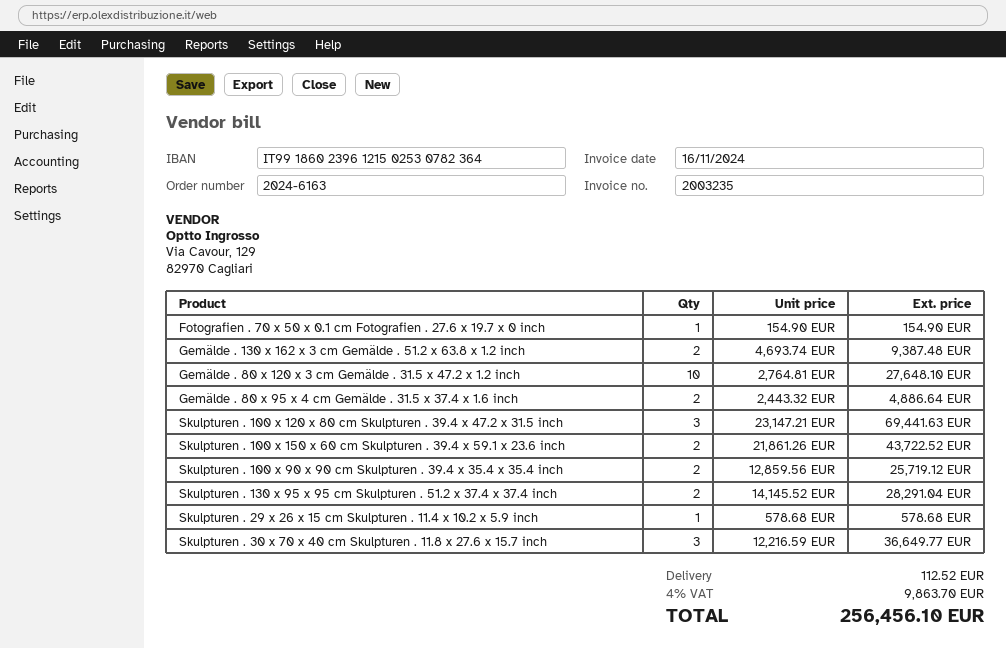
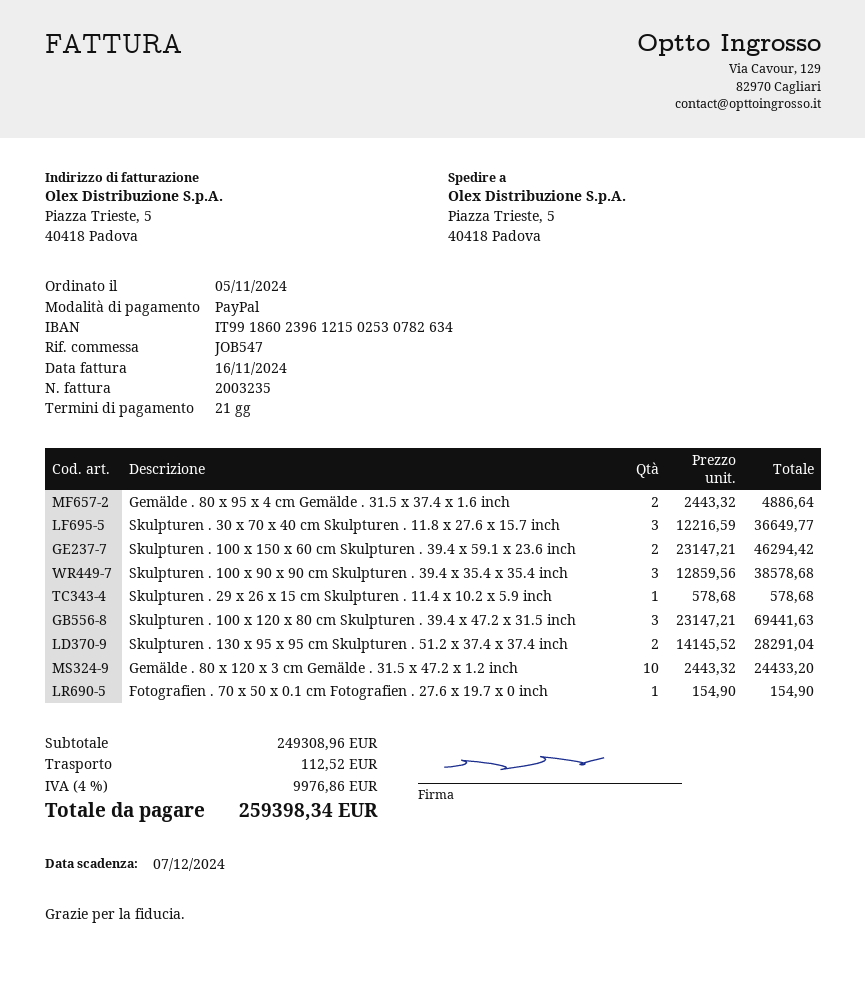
bank account: IT9918602396121502530782364 -> IT9918602396121502530782634
Gemälde . 130 x 162 x 3 cm Gemälde . 51.2 x 63.8 x 1.2 inch: 2 x 4693.74 = 9387.48 -> none
Gemälde . 80 x 120 x 3 cm Gemälde . 31.5 x 47.2 x 1.2 inch: 10 x 2764.81 = 27648.10 -> 10 x 2443.32 = 24433.20
Skulpturen . 100 x 150 x 60 cm Skulpturen . 39.4 x 59.1 x 23.6 inch: 2 x 21861.26 = 43722.52 -> 2 x 23147.21 = 46294.42
Skulpturen . 100 x 90 x 90 cm Skulpturen . 39.4 x 35.4 x 35.4 inch: 2 x 12859.56 = 25719.12 -> 3 x 12859.56 = 38578.68
tax: 4% = 9863.70 -> 4% = 9976.86
total: 256456.10 -> 259398.34

